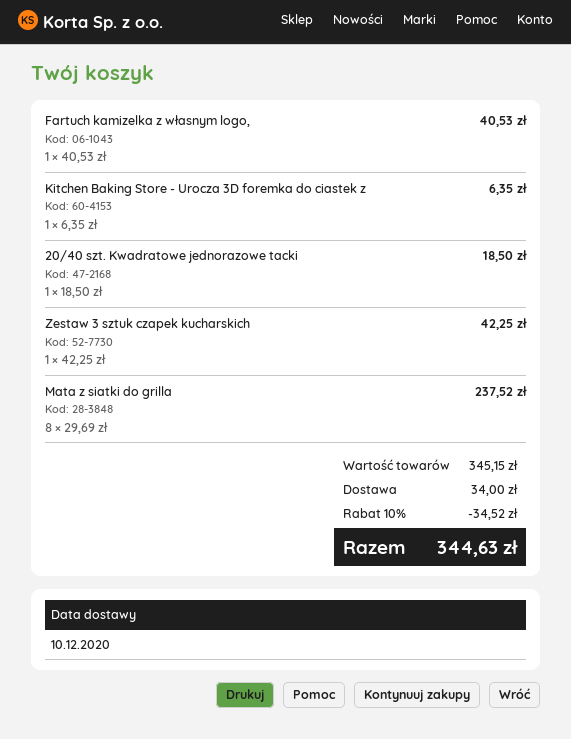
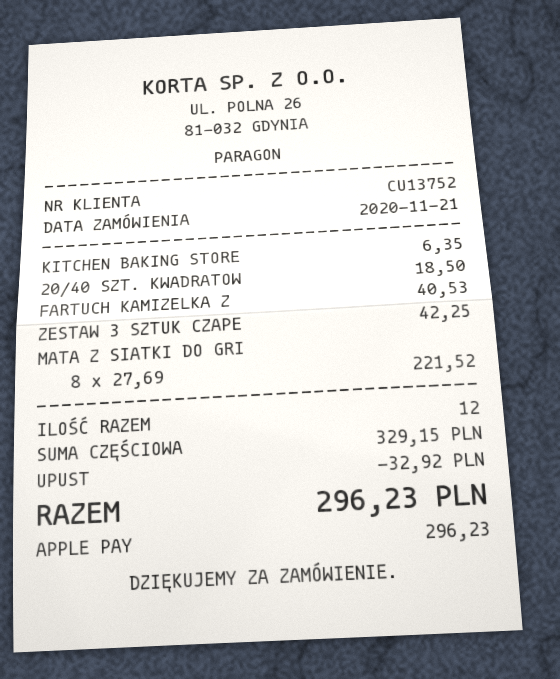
Mata z siatki do grilla: 8 x 29.69 = 237.52 -> 8 x 27.69 = 221.52
subtotal: 345.15 -> 329.15
discount: 34.52 -> 32.92
shipping: 34.00 -> none
total: 344.63 -> 296.23

